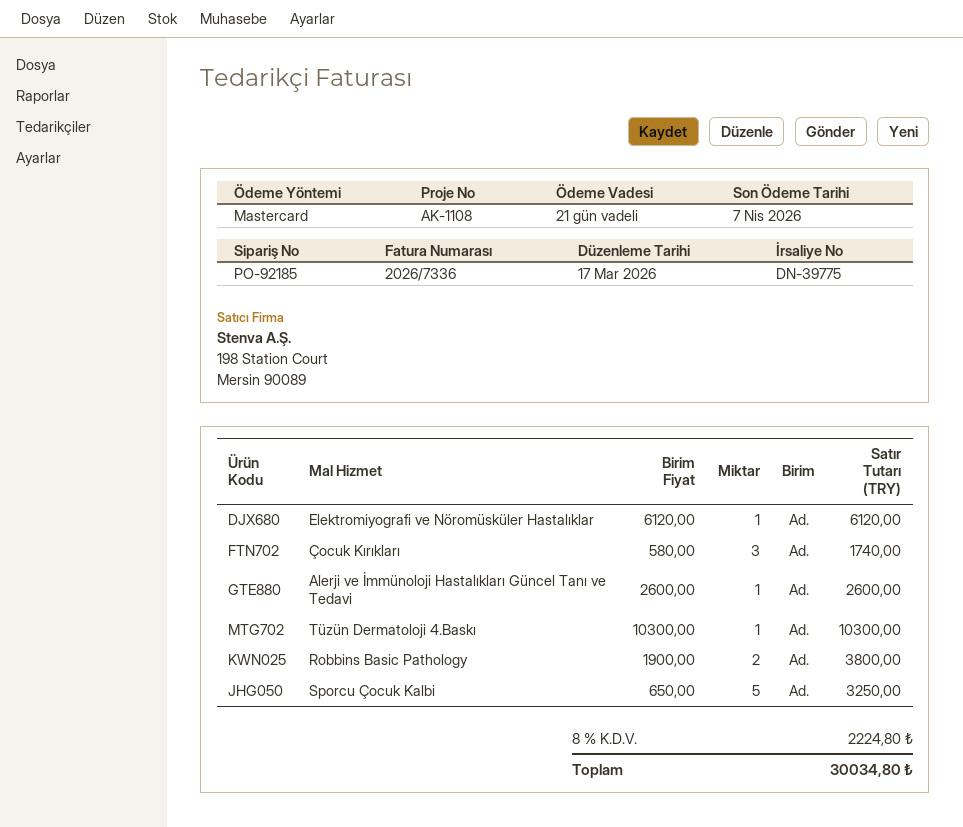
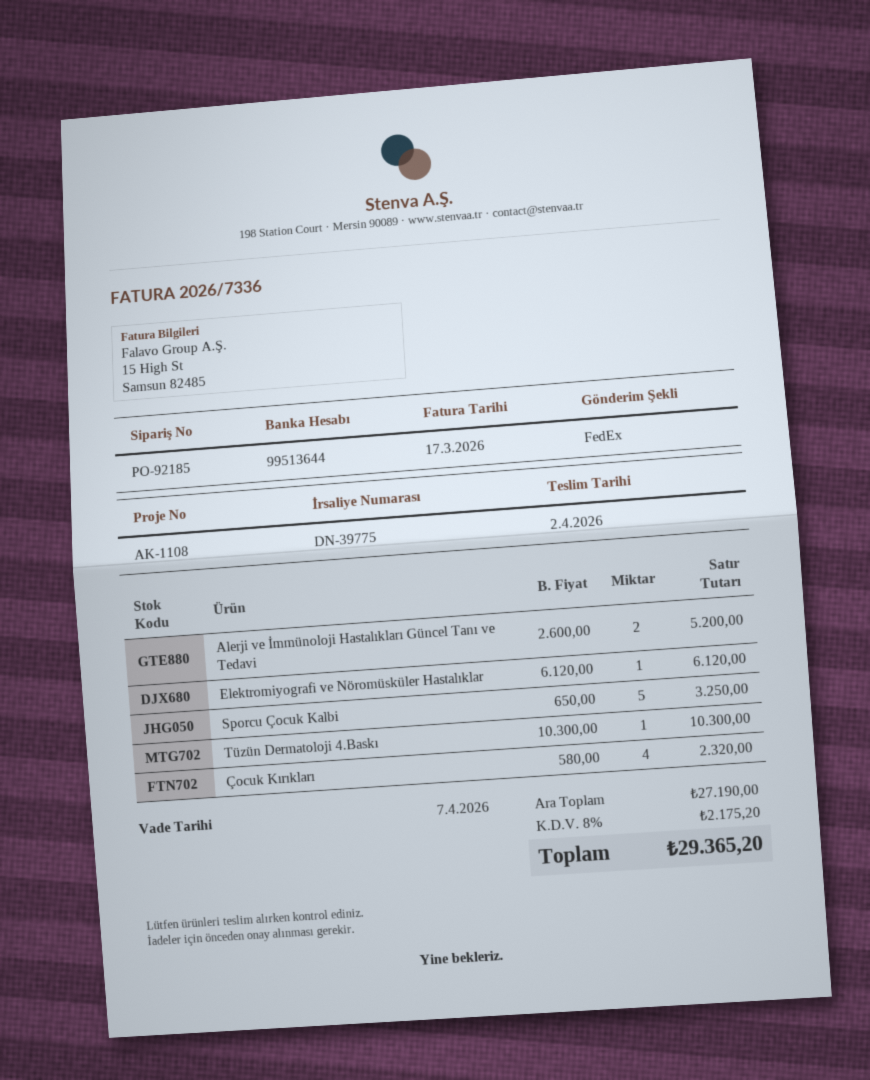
Çocuk Kırıkları: 3 x 580.00 = 1740.00 -> 4 x 580.00 = 2320.00
Alerji ve İmmünoloji Hastalıkları Güncel Tanı ve Tedavi: 1 x 2600.00 = 2600.00 -> 2 x 2600.00 = 5200.00
Robbins Basic Pathology: 2 x 1900.00 = 3800.00 -> none
tax: 8% = 2224.80 -> 8% = 2175.20
total: 30034.80 -> 29365.20

